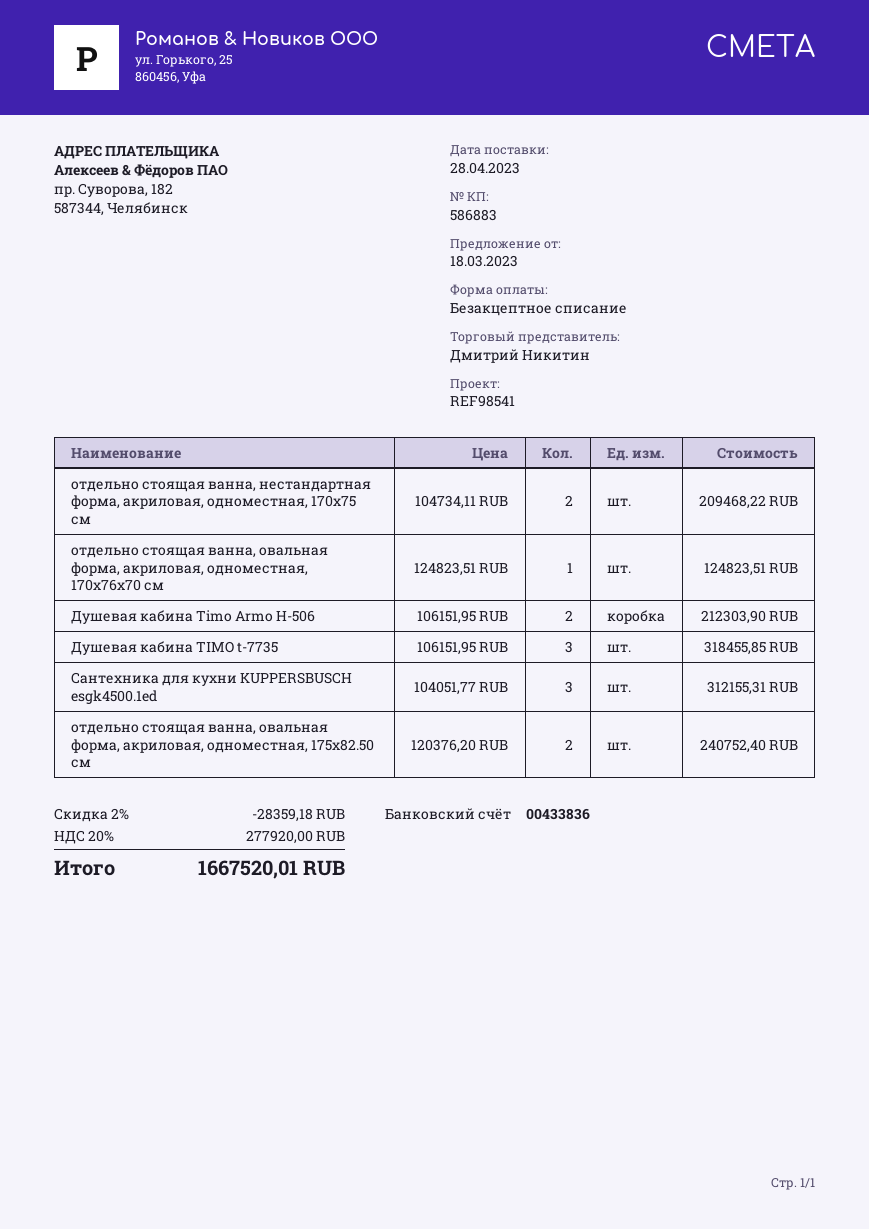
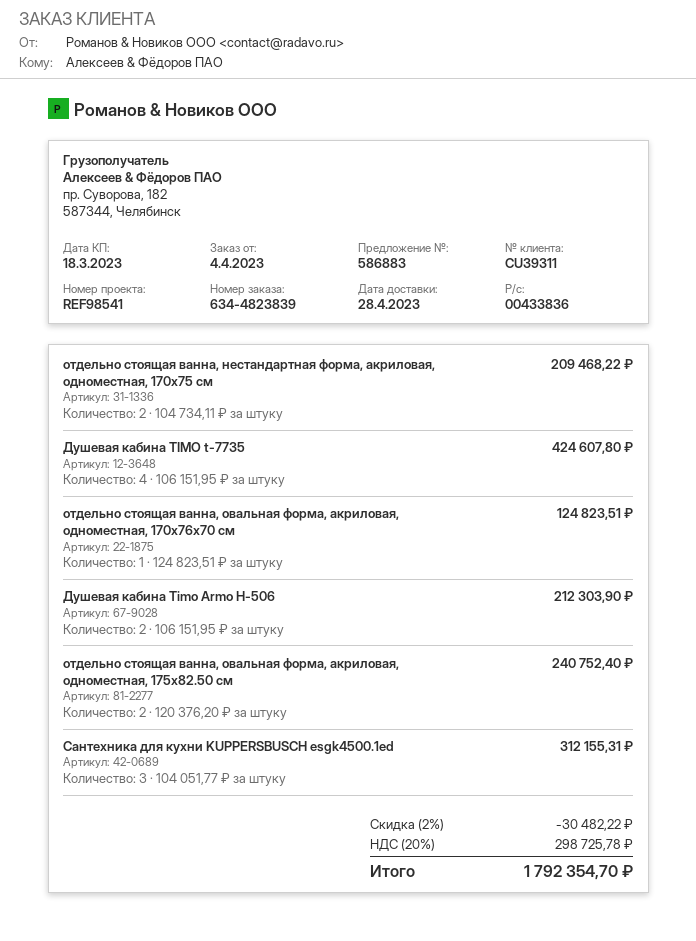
Душевая кабина TIMO t-7735: 3 x 106151.95 = 318455.85 -> 4 x 106151.95 = 424607.80
discount: 2% = 28359.18 -> 2% = 30482.22
tax: 20% = 277920.00 -> 20% = 298725.78
total: 1667520.01 -> 1792354.70

